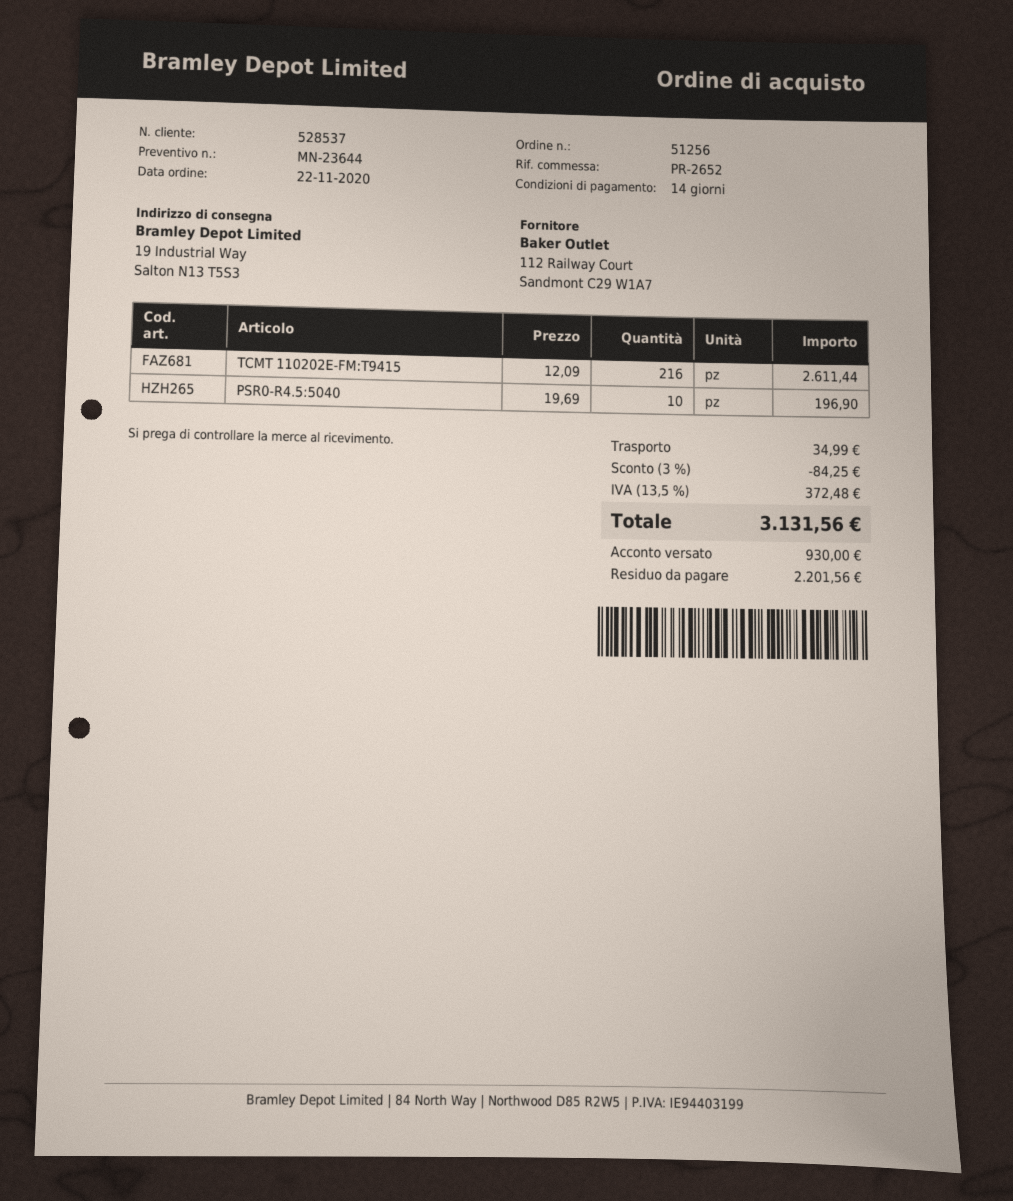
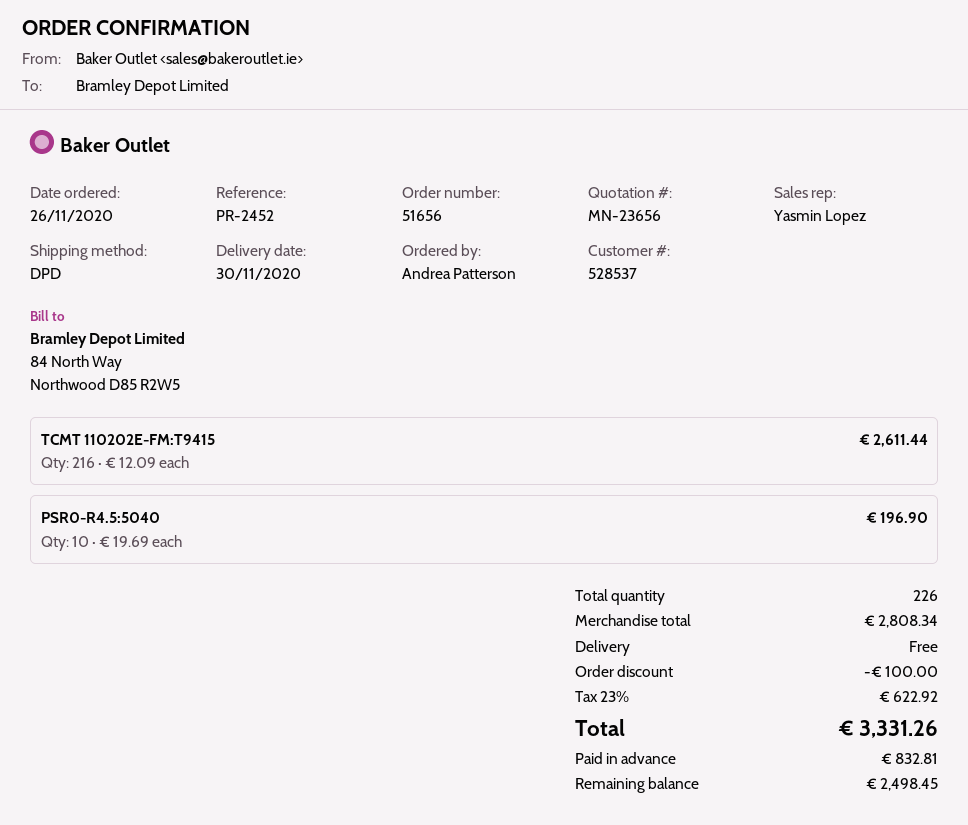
quote number: MN-23644 -> MN-23656
order number: 51256 -> 51656
order date: 2020-11-22 -> 2020-11-26
reference: PR-2652 -> PR-2452
discount: 84.25 -> 100.00
shipping: 34.99 -> 0.00
tax: 13.5% = 372.48 -> 23% = 622.92
total: 3131.56 -> 3331.26
deposit: 930.00 -> 832.81
balance: 2201.56 -> 2498.45

